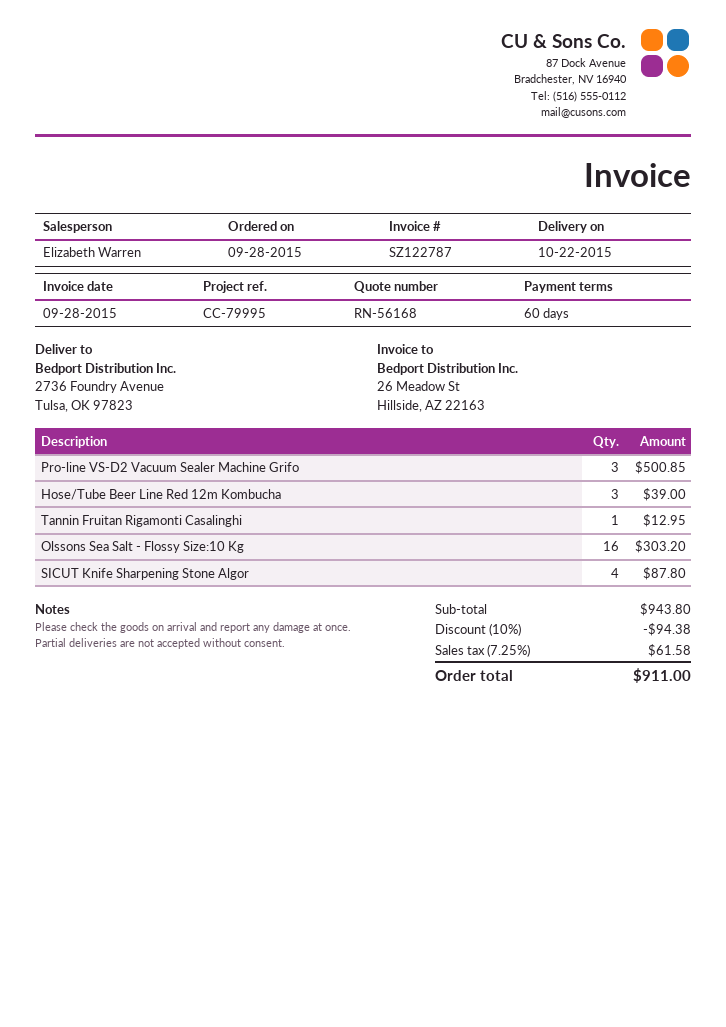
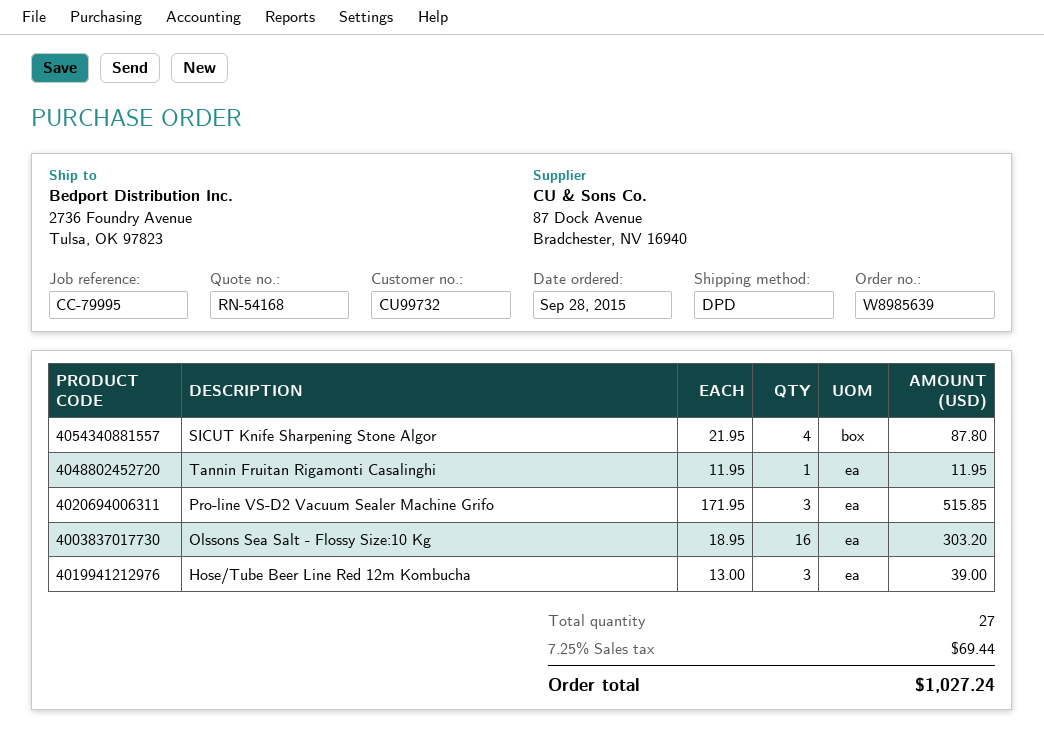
quote number: RN-56168 -> RN-54168
Pro-line VS-D2 Vacuum Sealer Machine Grifo: 3 for 500.85 -> 3 for 515.85
Tannin Fruitan Rigamonti Casalinghi: 1 for 12.95 -> 1 for 11.95
discount: 10% = 94.38 -> none
tax: 7.25% = 61.58 -> 7.25% = 69.44
total: 911.00 -> 1027.24

